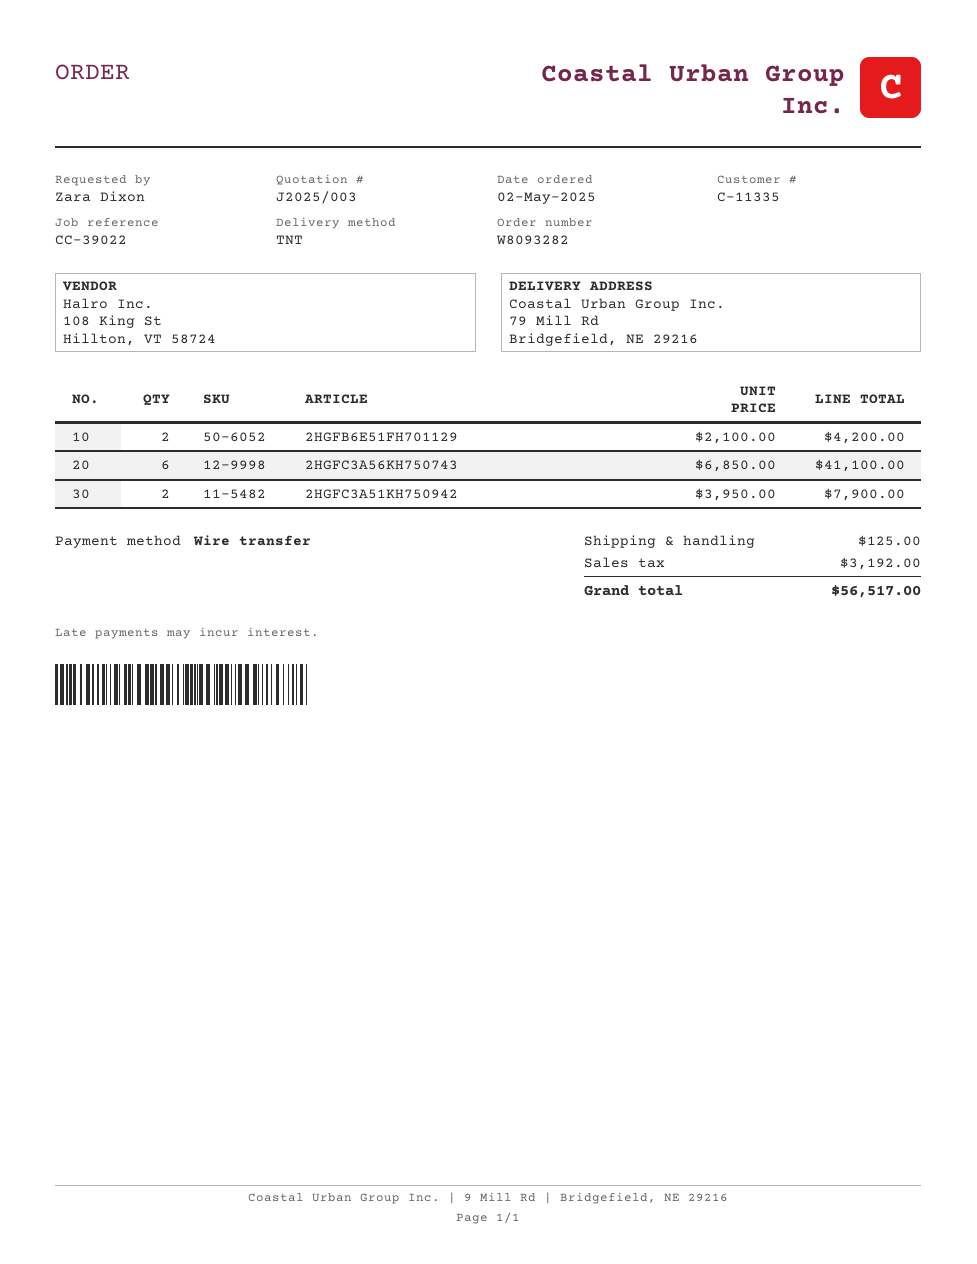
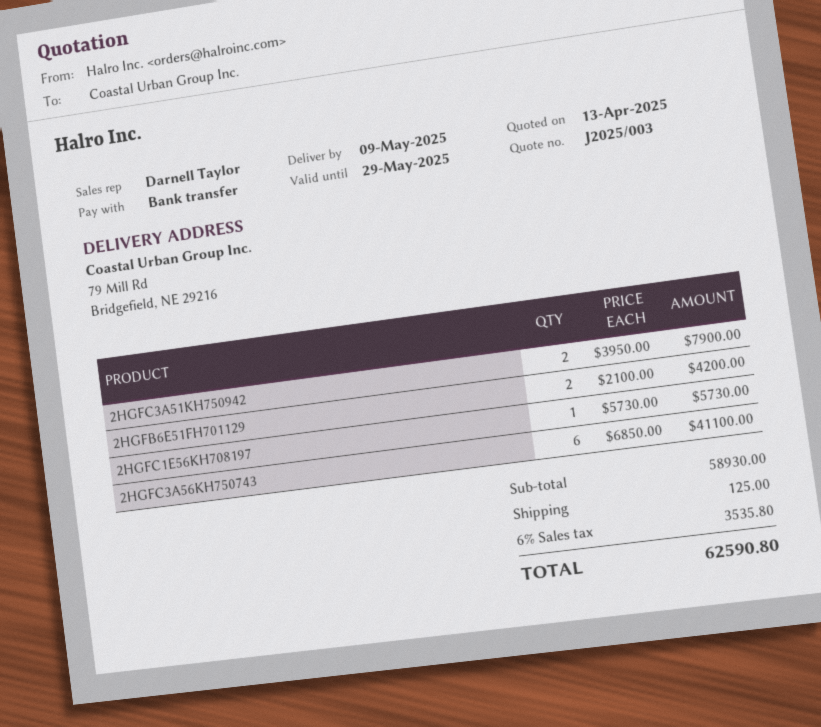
2HGFC1E56KH708197: none -> 1 x 5730.00 = 5730.00
tax: 3192.00 -> 3535.80
total: 56517.00 -> 62590.80

